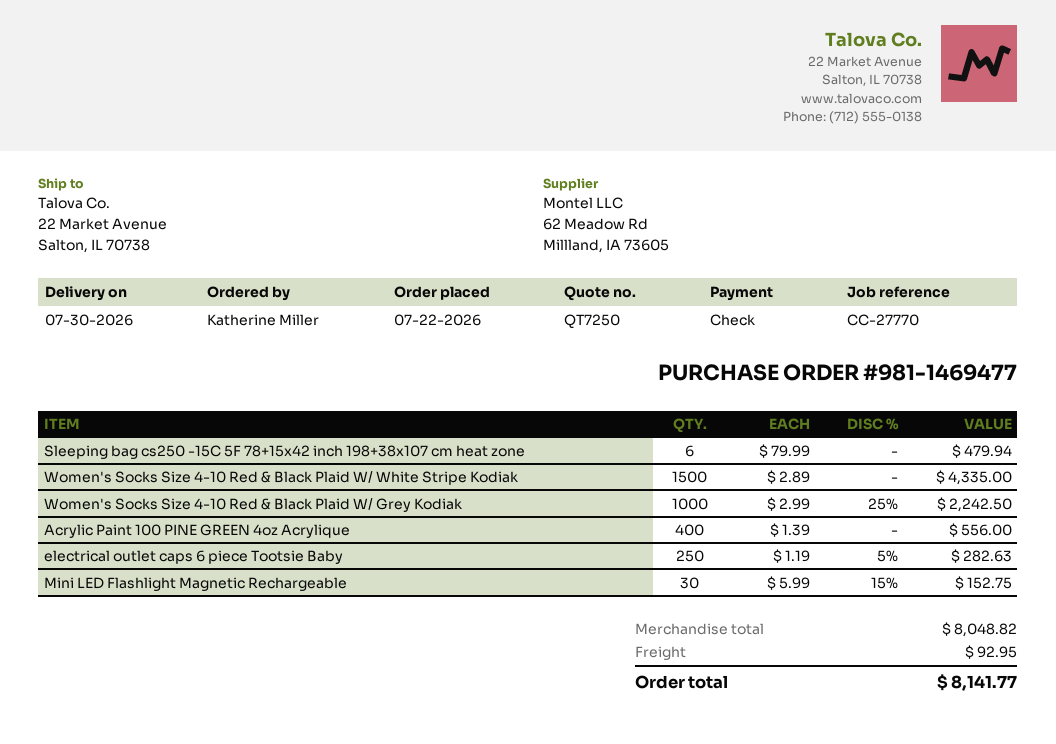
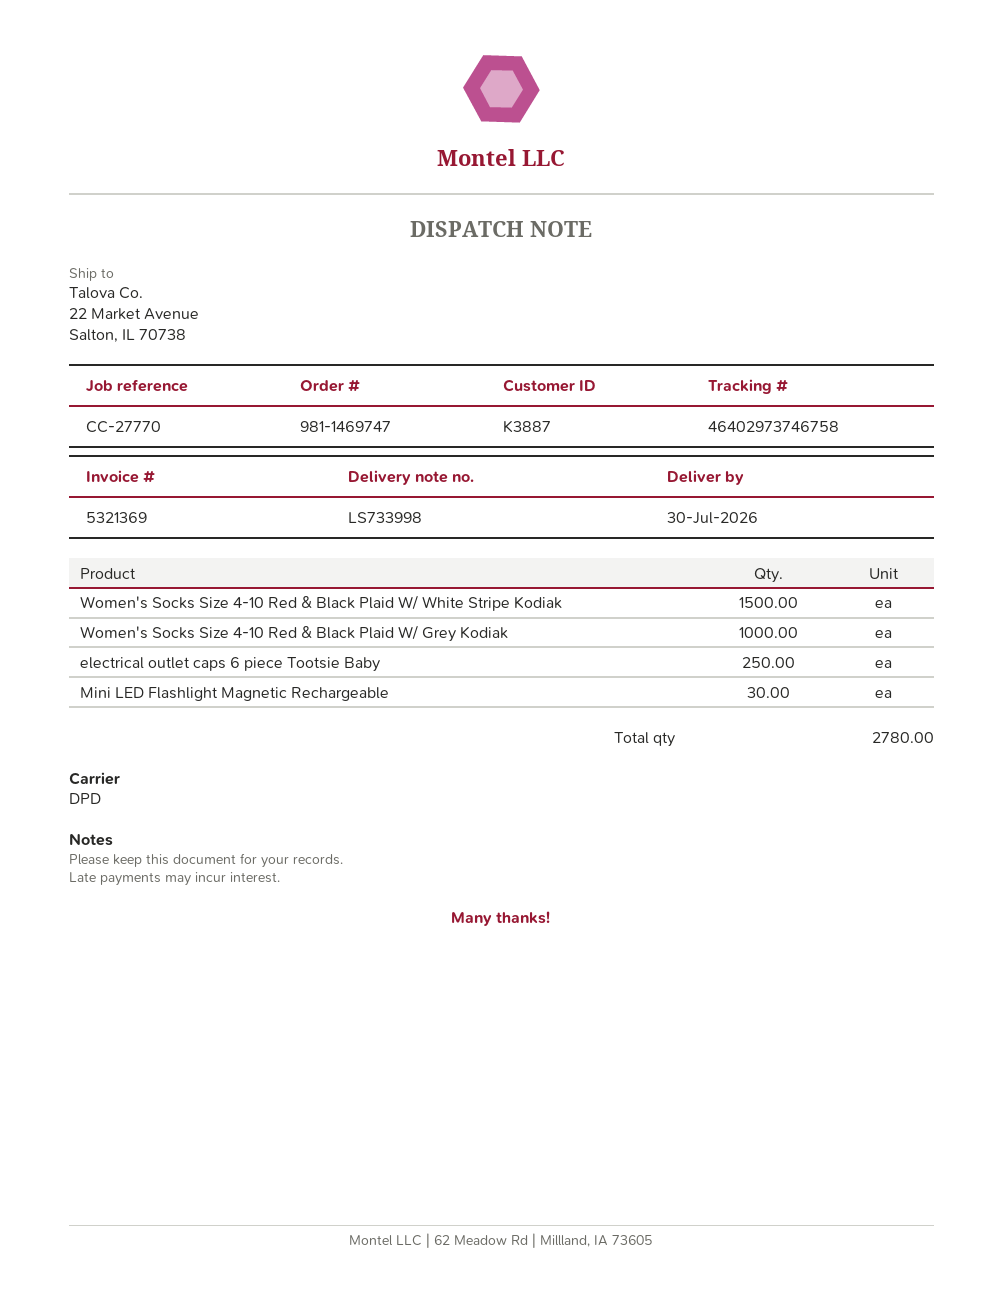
order number: 981-1469477 -> 981-1469747
Sleeping bag cs250 -15C 5F 78+15x42 inch 198+38x107 cm heat zone: 6 -> none
Acrylic Paint 100 PINE GREEN 4oz Acrylique: 400 -> none

